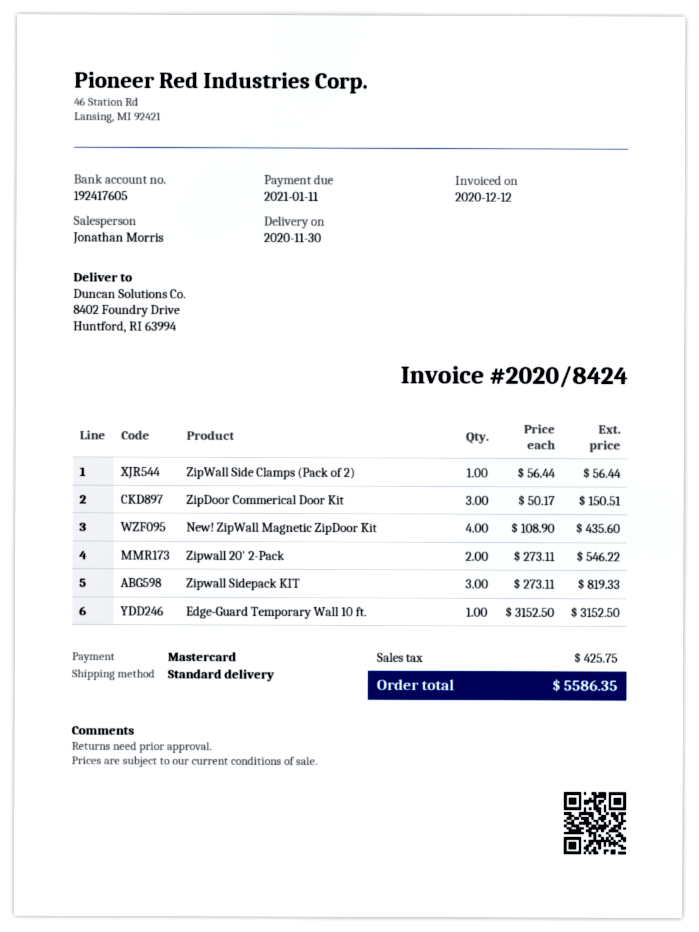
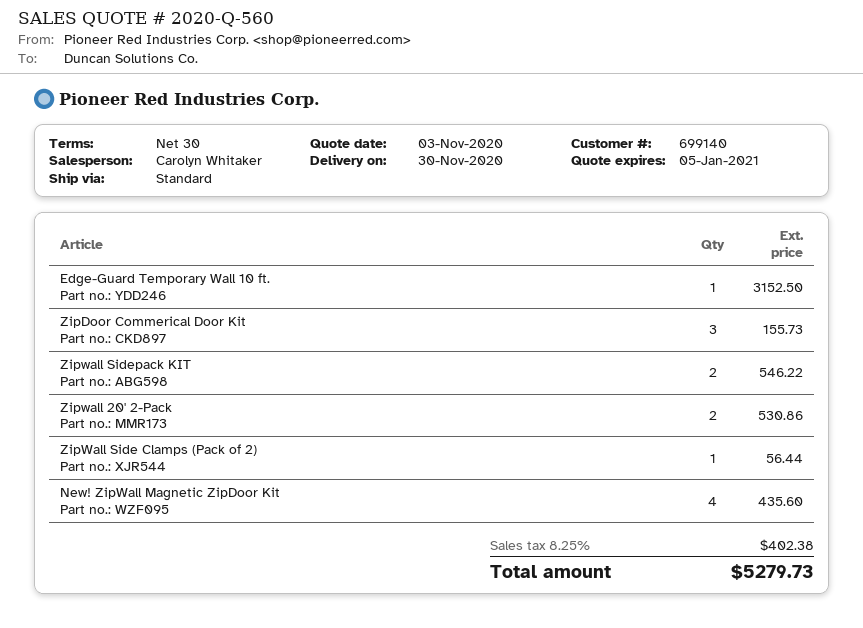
sales rep: Jonathan Morris -> Carolyn Whitaker
ZipDoor Commerical Door Kit: 3 for 150.51 -> 3 for 155.73
Zipwall 20' 2-Pack: 2 for 546.22 -> 2 for 530.86
Zipwall Sidepack KIT: 3 for 819.33 -> 2 for 546.22
tax: 425.75 -> 402.38
total: 5586.35 -> 5279.73

